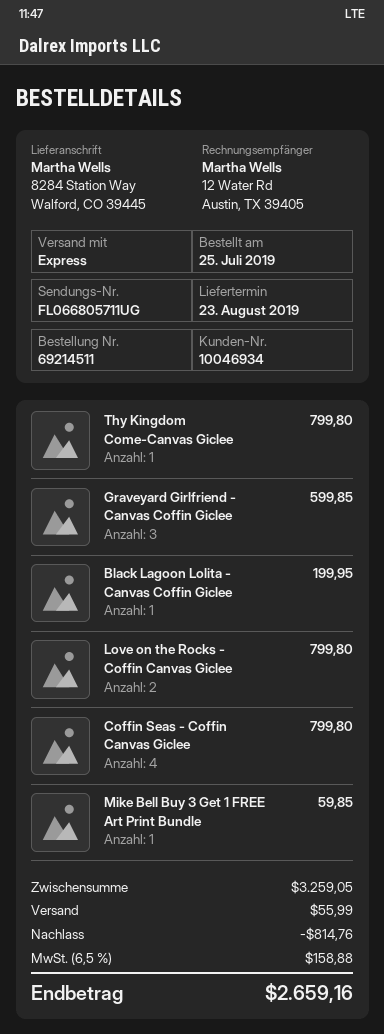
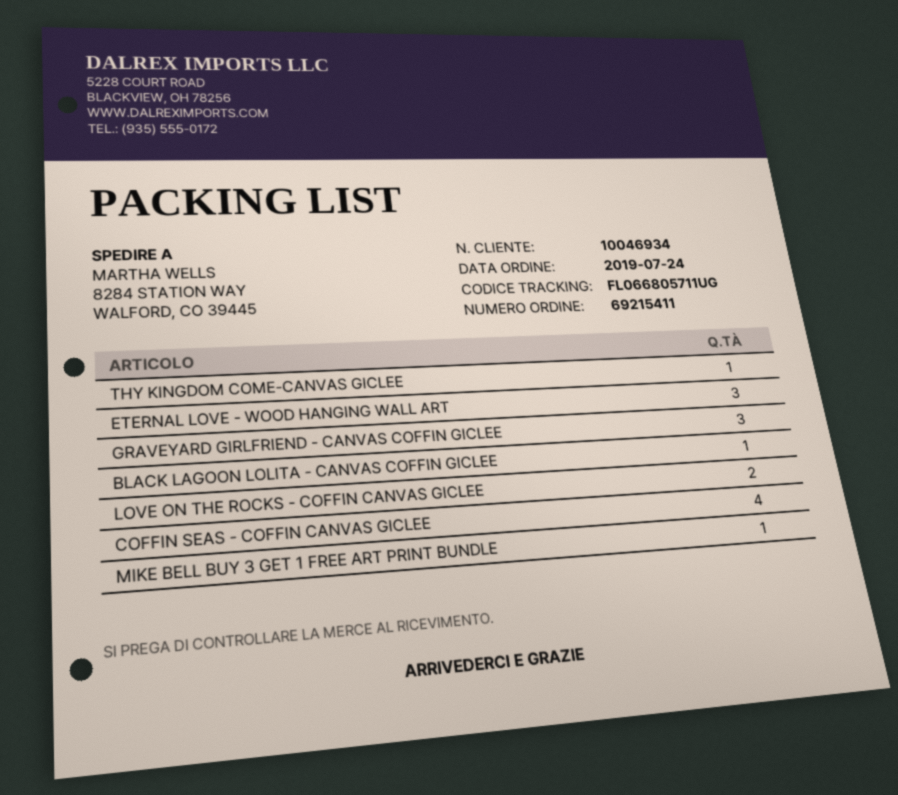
order number: 69214511 -> 69215411
order date: 2019-07-25 -> 2019-07-24
ETERNAL LOVE - WOOD HANGING WALL ART: none -> 3

